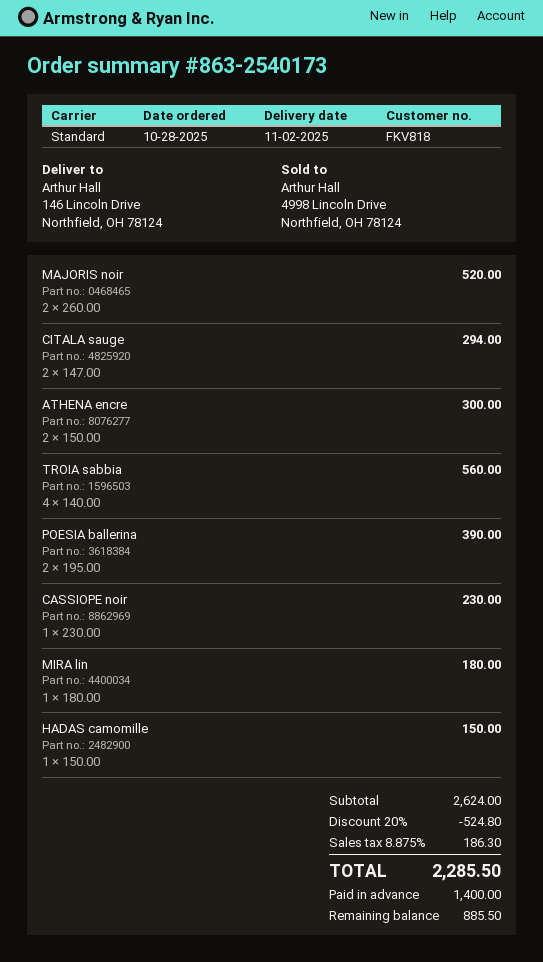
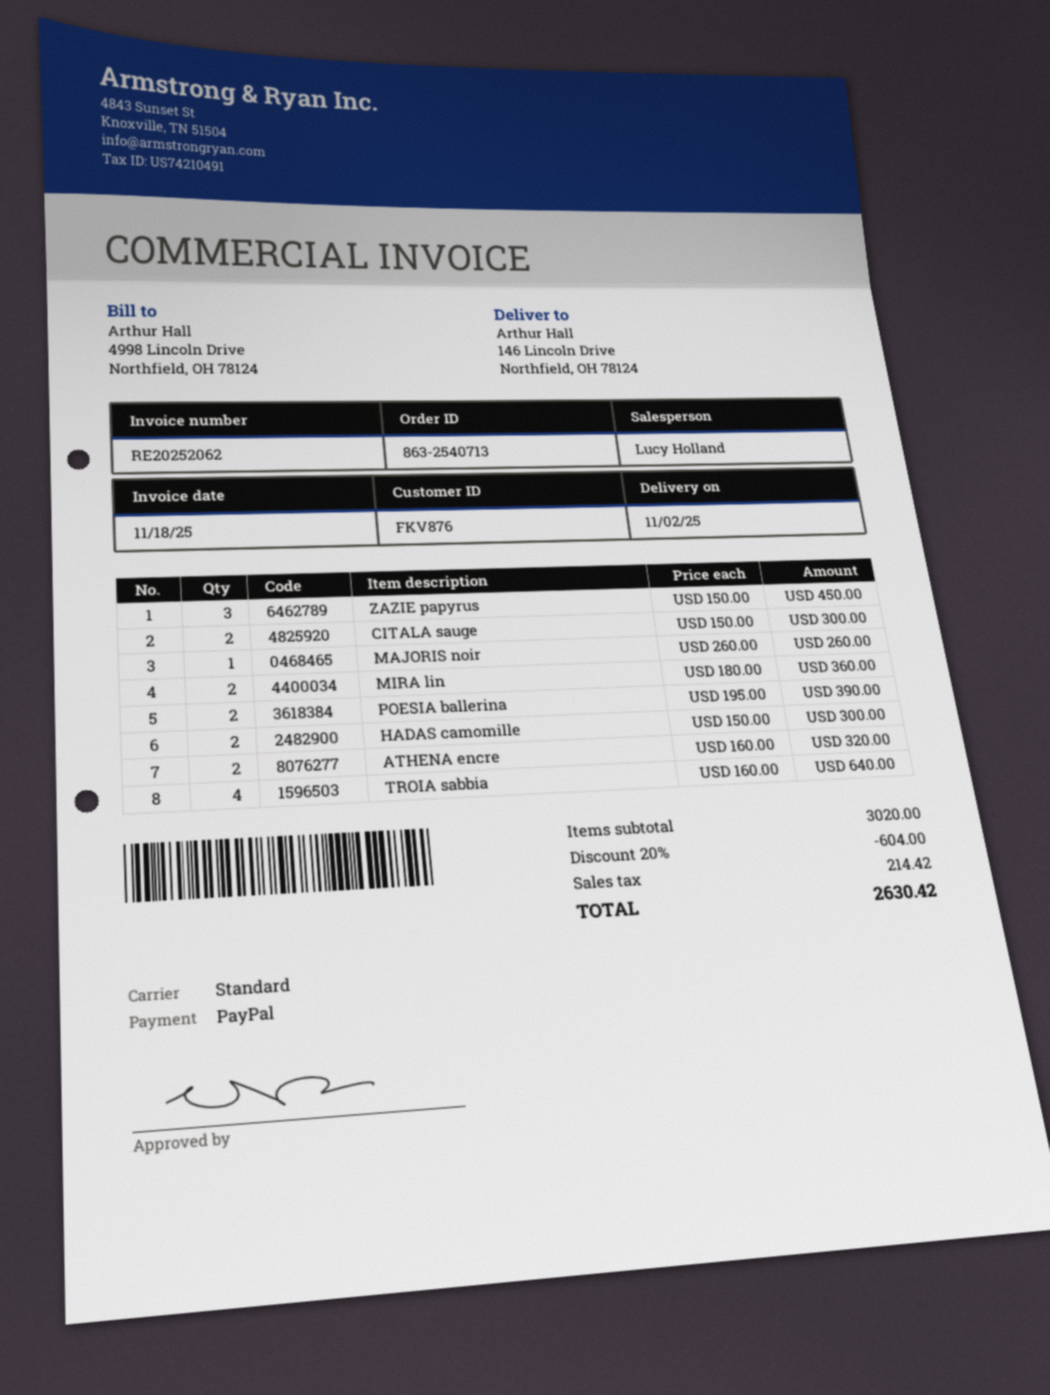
order number: 863-2540173 -> 863-2540713
customer number: FKV818 -> FKV876
MAJORIS noir: 2 x 260.00 = 520.00 -> 1 x 260.00 = 260.00
CITALA sauge: 2 x 147.00 = 294.00 -> 2 x 150.00 = 300.00
ATHENA encre: 2 x 150.00 = 300.00 -> 2 x 160.00 = 320.00
TROIA sabbia: 4 x 140.00 = 560.00 -> 4 x 160.00 = 640.00
CASSIOPE noir: 1 x 230.00 = 230.00 -> none
MIRA lin: 1 x 180.00 = 180.00 -> 2 x 180.00 = 360.00
HADAS camomille: 1 x 150.00 = 150.00 -> 2 x 150.00 = 300.00
ZAZIE papyrus: none -> 3 x 150.00 = 450.00
subtotal: 2624.00 -> 3020.00
discount: 20% = 524.80 -> 20% = 604.00
tax: 186.30 -> 214.42
total: 2285.50 -> 2630.42

